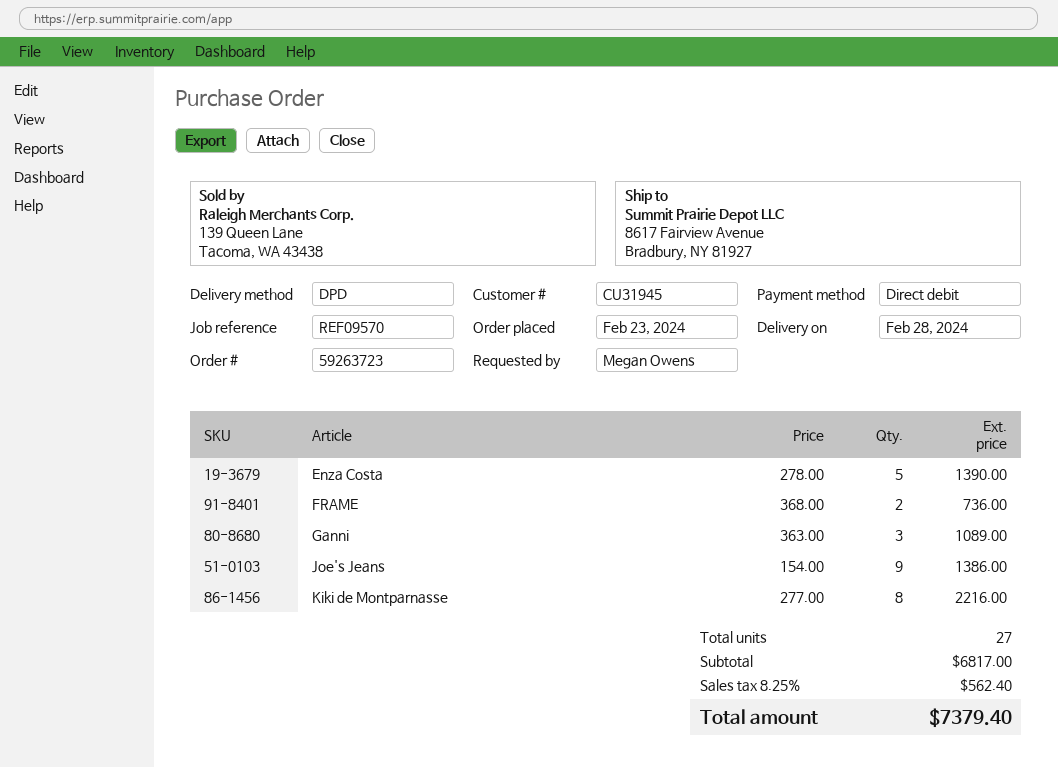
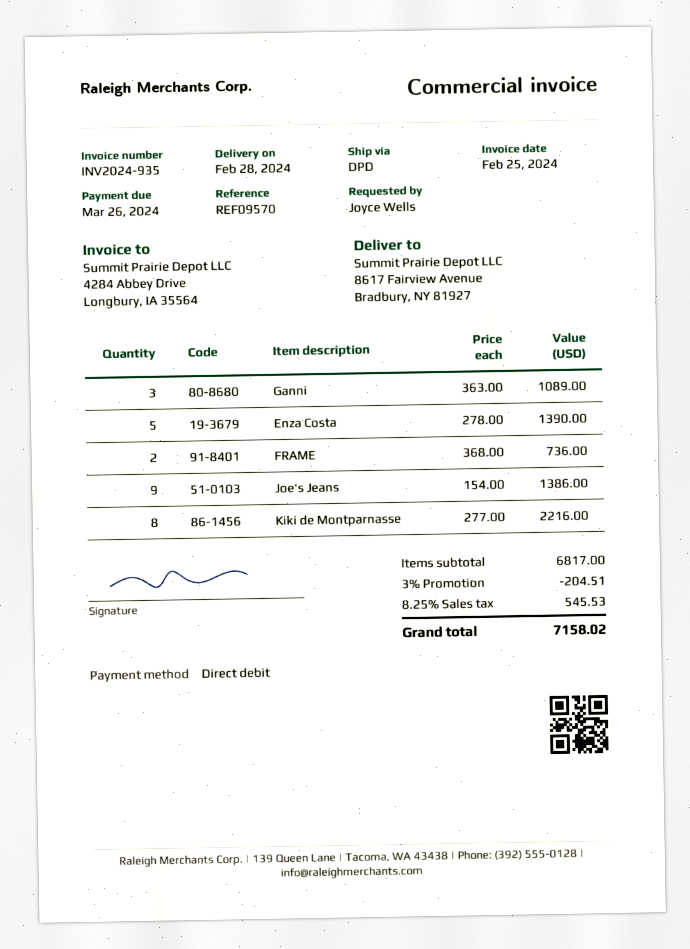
ordered by: Megan Owens -> Joyce Wells
discount: none -> 3% = 204.51
tax: 8.25% = 562.40 -> 8.25% = 545.53
total: 7379.40 -> 7158.02

